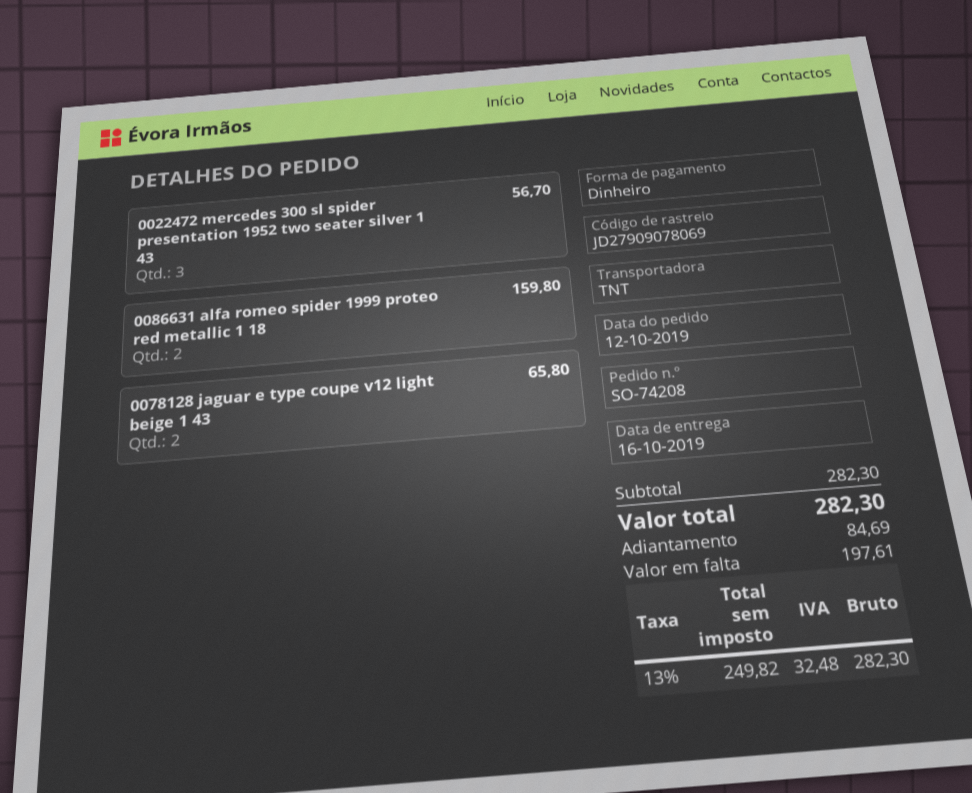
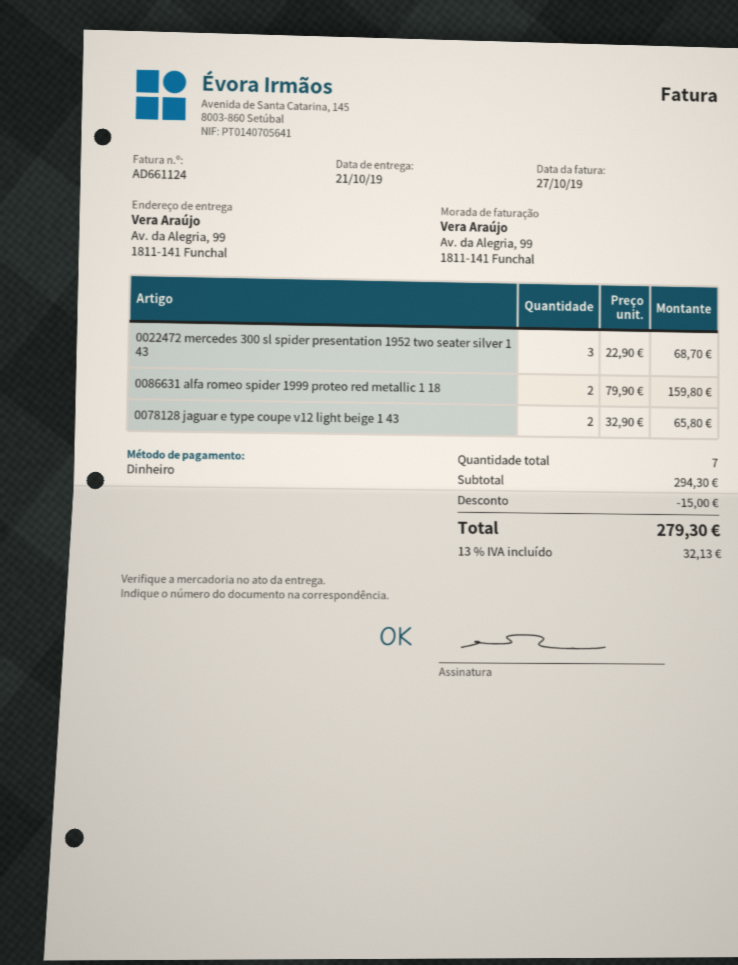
delivery date: 2019-10-16 -> 2019-10-21
0022472 mercedes 300 sl spider presentation 1952 two seater silver 1 43: 3 for 56.70 -> 3 for 68.70
subtotal: 282.30 -> 294.30
discount: none -> 15.00
tax: 13% = 32.48 -> 13% = 32.13
total: 282.30 -> 279.30

